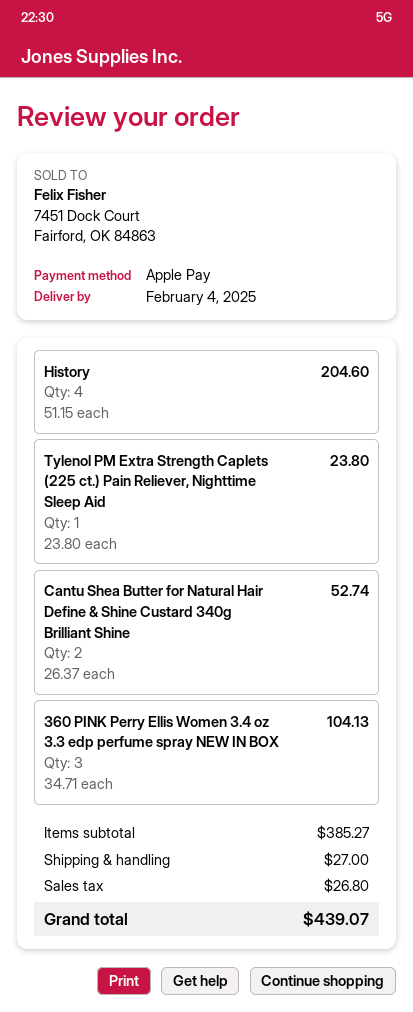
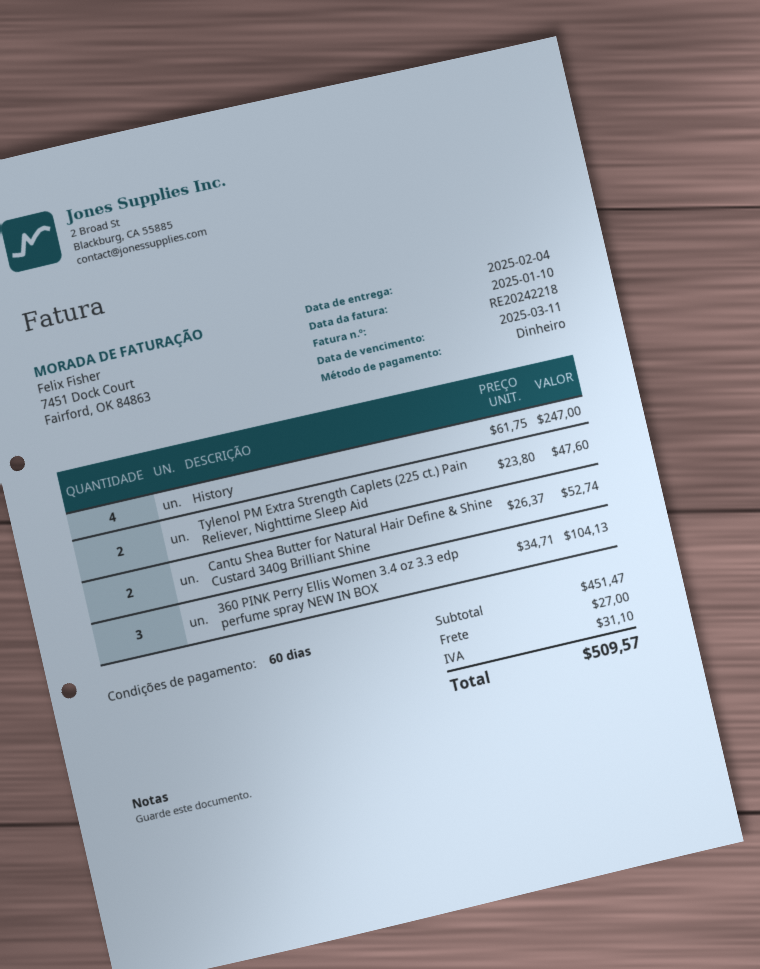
payment method: Apple Pay -> cash
History: 4 x 51.15 = 204.60 -> 4 x 61.75 = 247.00
Tylenol PM Extra Strength Caplets (225 ct.) Pain Reliever, Nighttime Sleep Aid: 1 x 23.80 = 23.80 -> 2 x 23.80 = 47.60
subtotal: 385.27 -> 451.47
tax: 26.80 -> 31.10
total: 439.07 -> 509.57

